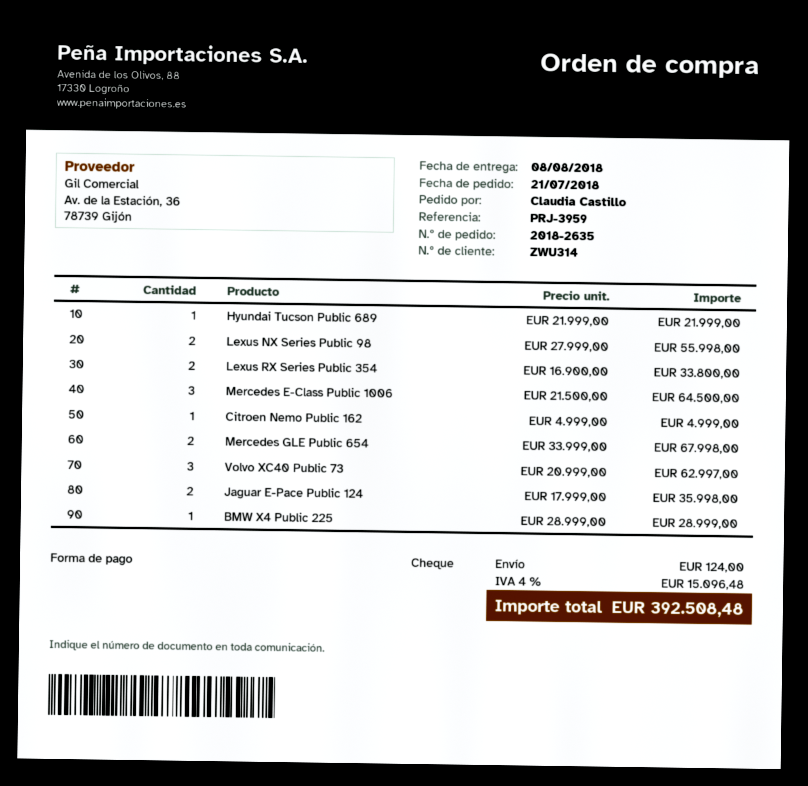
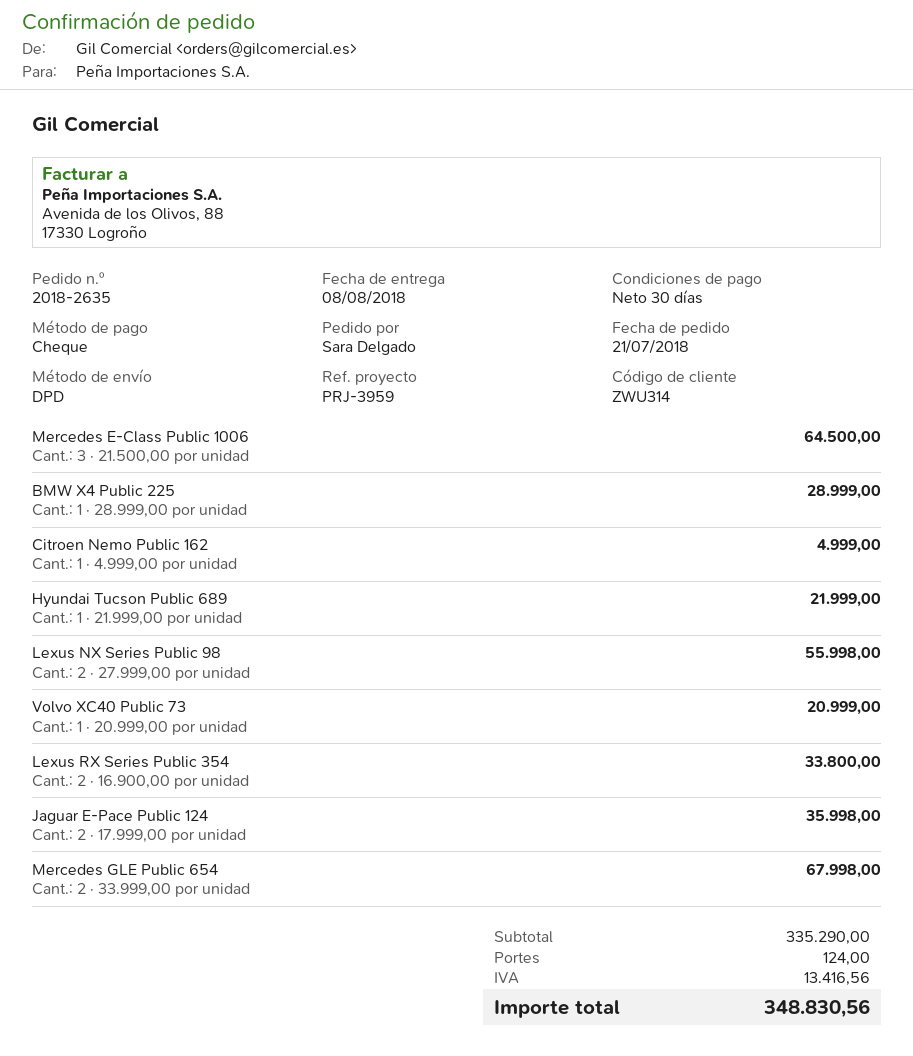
ordered by: Claudia Castillo -> Sara Delgado
Volvo XC40 Public 73: 3 x 20999.00 = 62997.00 -> 1 x 20999.00 = 20999.00
tax: 15096.48 -> 13416.56
total: 392508.48 -> 348830.56

